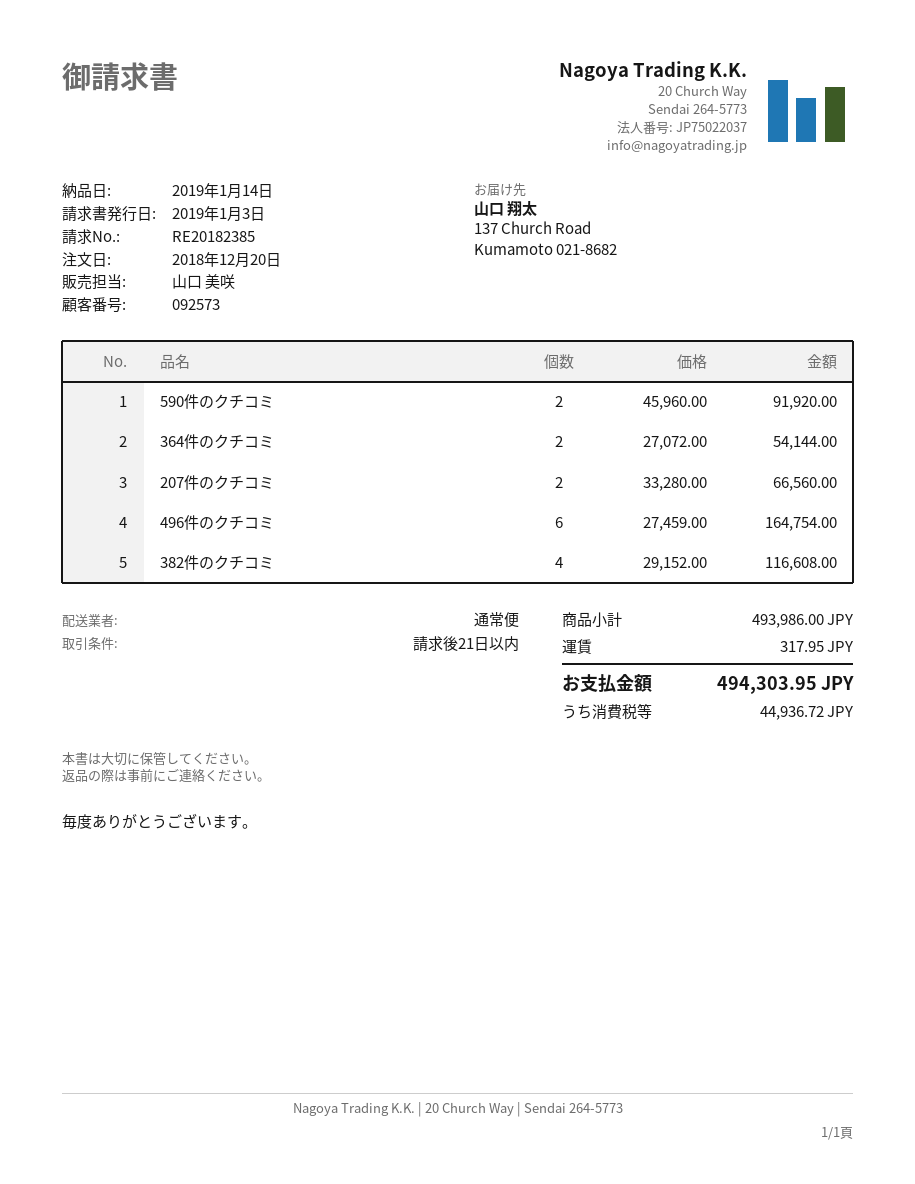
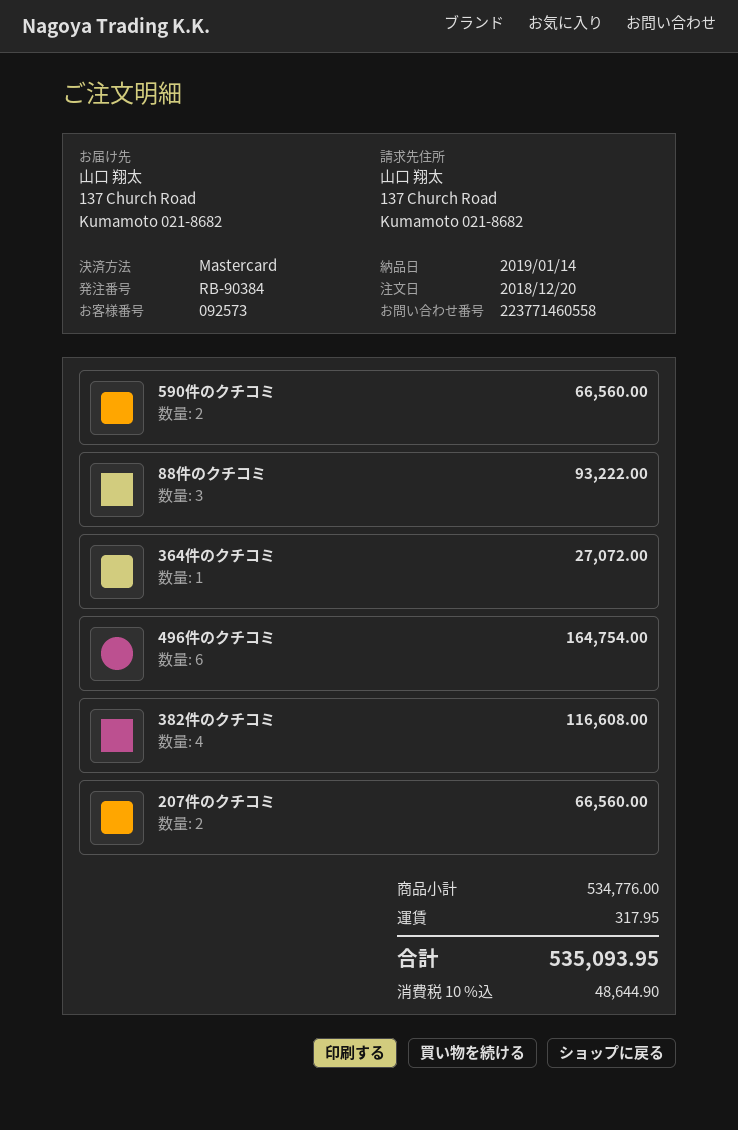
590件のクチコミ: 2 for 91920.00 -> 2 for 66560.00
364件のクチコミ: 2 for 54144.00 -> 1 for 27072.00
88件のクチコミ: none -> 3 for 93222.00
subtotal: 493986.00 -> 534776.00
tax: 44936.72 -> 48644.90
total: 494303.95 -> 535093.95

